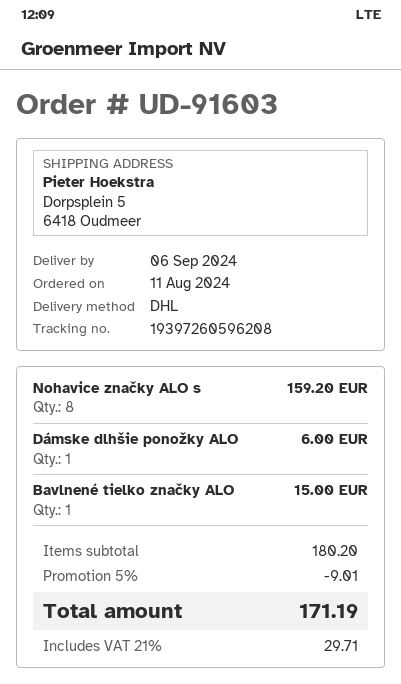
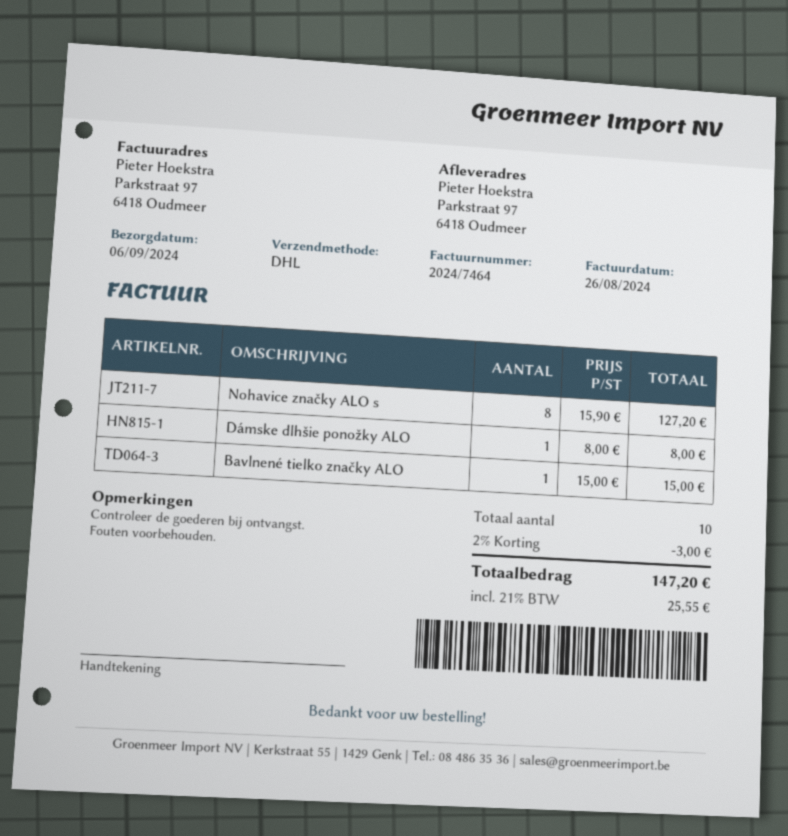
ship to: Dorpsplein 5, 6418 Oudmeer -> Parkstraat 97, 6418 Oudmeer
Nohavice značky ALO s: 8 for 159.20 -> 8 for 127.20
Dámske dlhšie ponožky ALO: 1 for 6.00 -> 1 for 8.00
discount: 5% = 9.01 -> 2% = 3.00
tax: 21% = 29.71 -> 21% = 25.55
total: 171.19 -> 147.20

